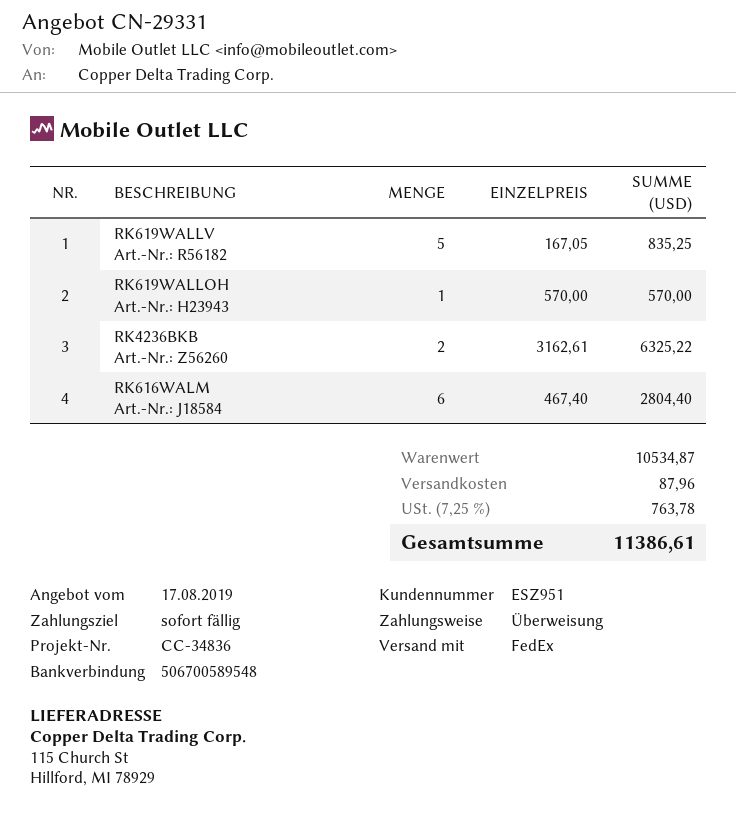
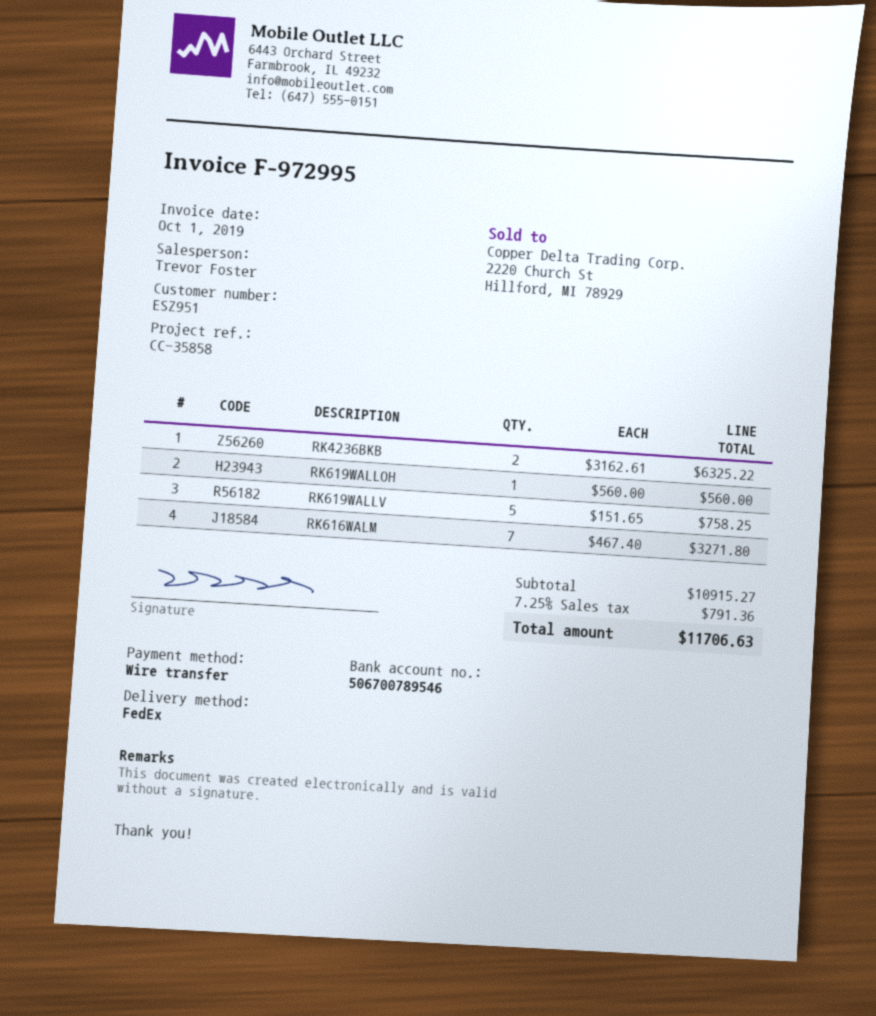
reference: CC-34836 -> CC-35858
bank account: 506700589548 -> 506700789546
RK619WALLV: 5 x 167.05 = 835.25 -> 5 x 151.65 = 758.25
RK619WALLOH: 1 x 570.00 = 570.00 -> 1 x 560.00 = 560.00
RK616WALM: 6 x 467.40 = 2804.40 -> 7 x 467.40 = 3271.80
subtotal: 10534.87 -> 10915.27
shipping: 87.96 -> none
tax: 7.25% = 763.78 -> 7.25% = 791.36
total: 11386.61 -> 11706.63

